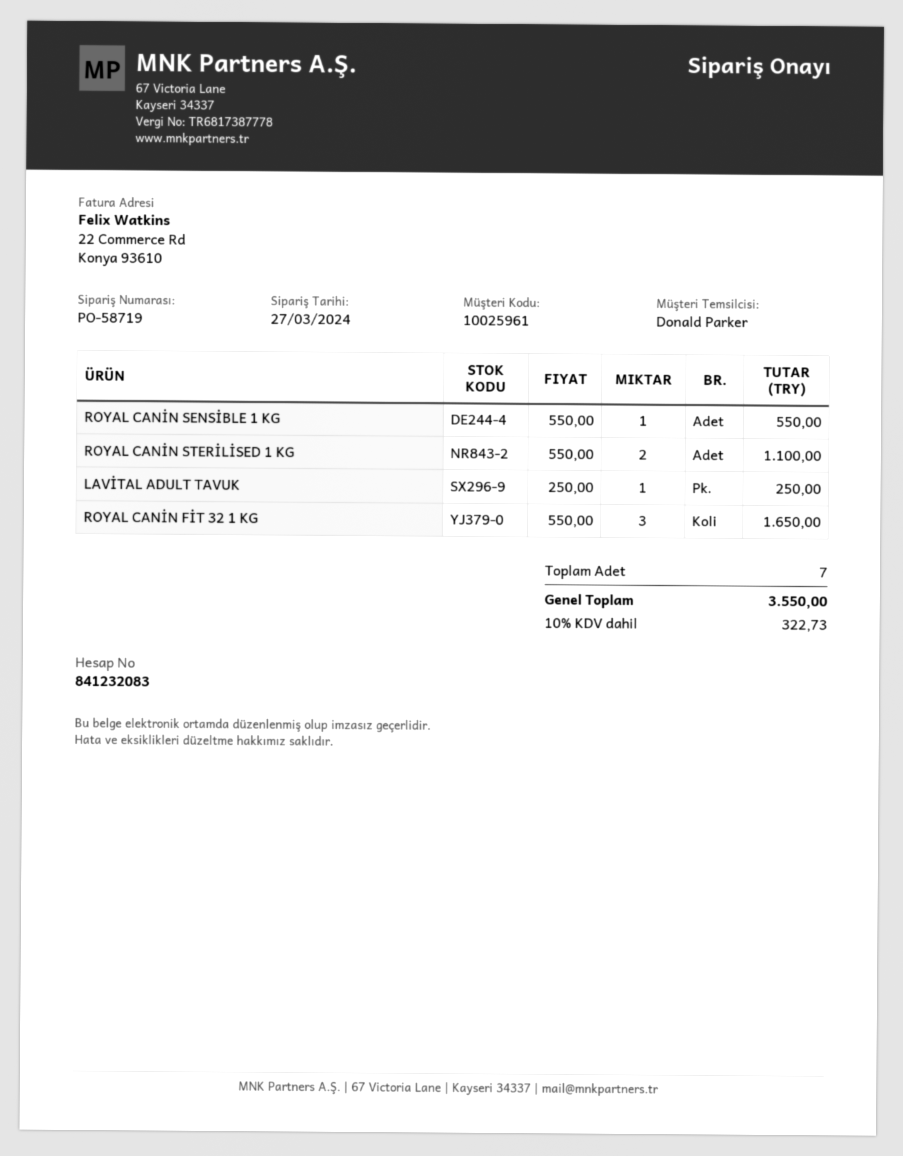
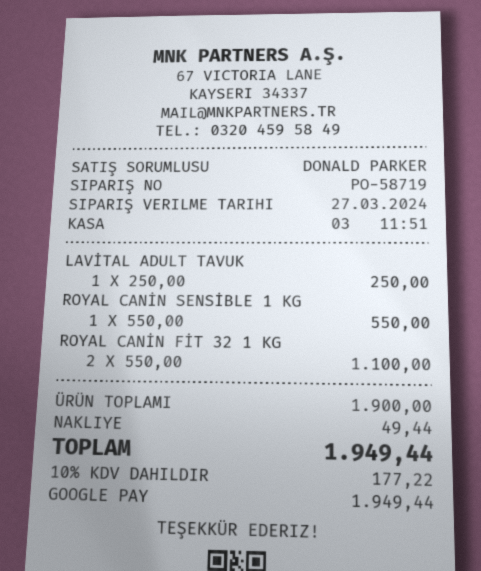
ROYAL CANİN STERİLİSED 1 KG: 2 x 550.00 = 1100.00 -> none
ROYAL CANİN FİT 32 1 KG: 3 x 550.00 = 1650.00 -> 2 x 550.00 = 1100.00
shipping: none -> 49.44
tax: 10% = 322.73 -> 10% = 177.22
total: 3550.00 -> 1949.44

